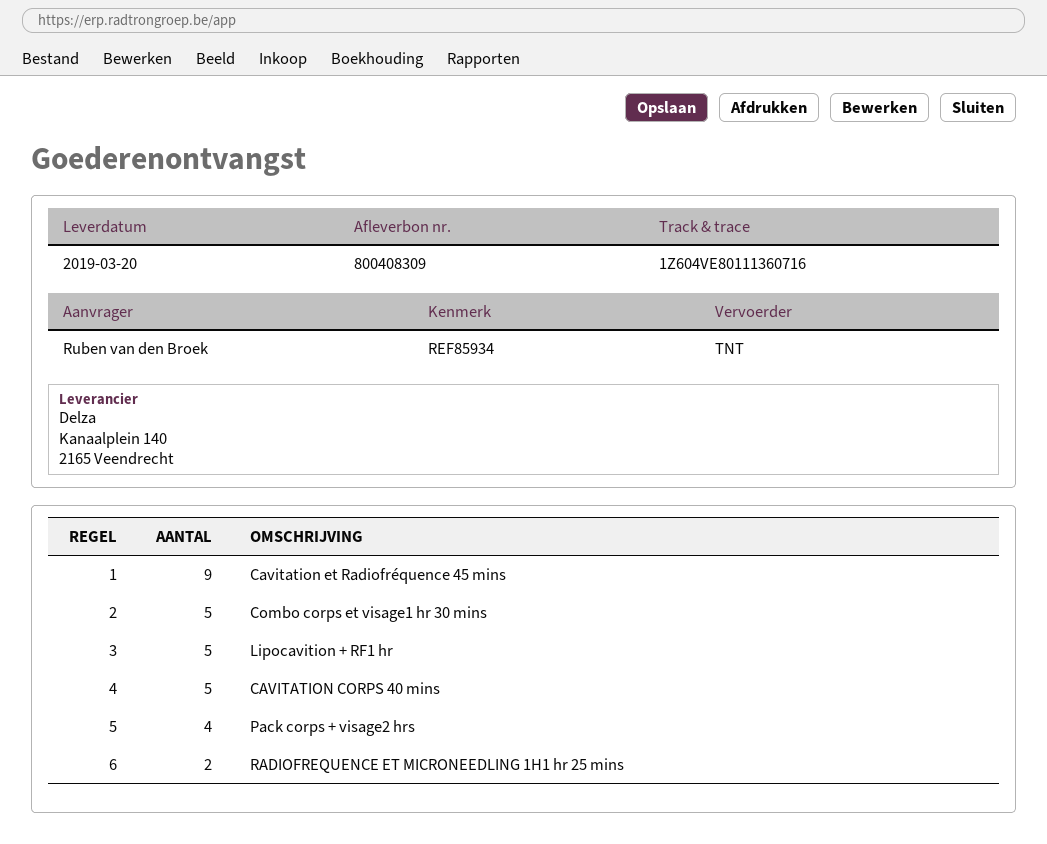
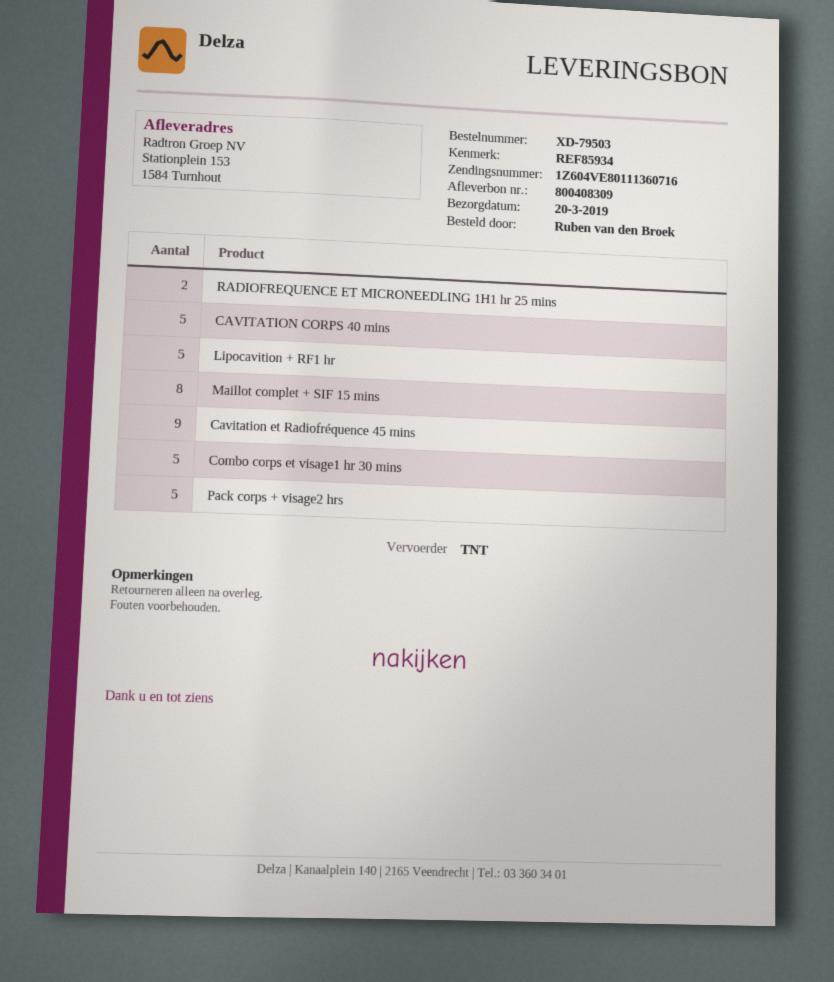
Pack corps + visage2 hrs: 4 -> 5
Maillot complet + SIF 15 mins: none -> 8

